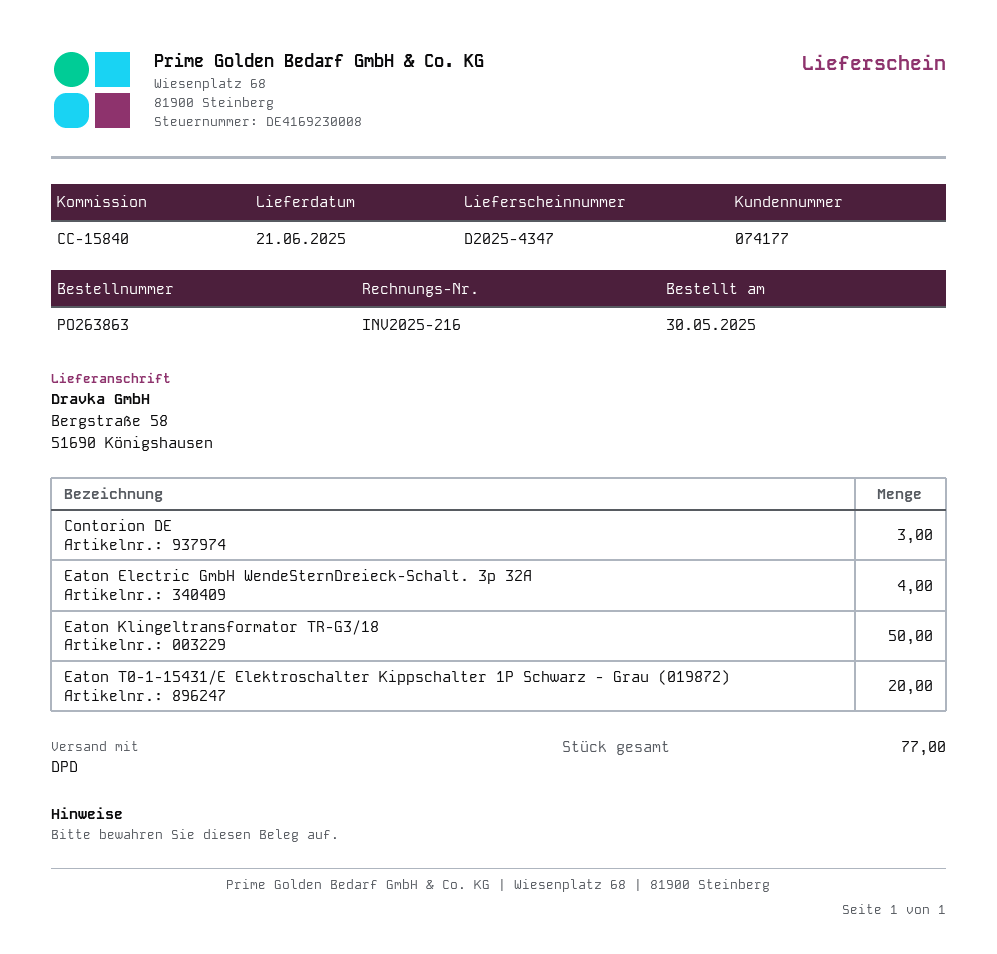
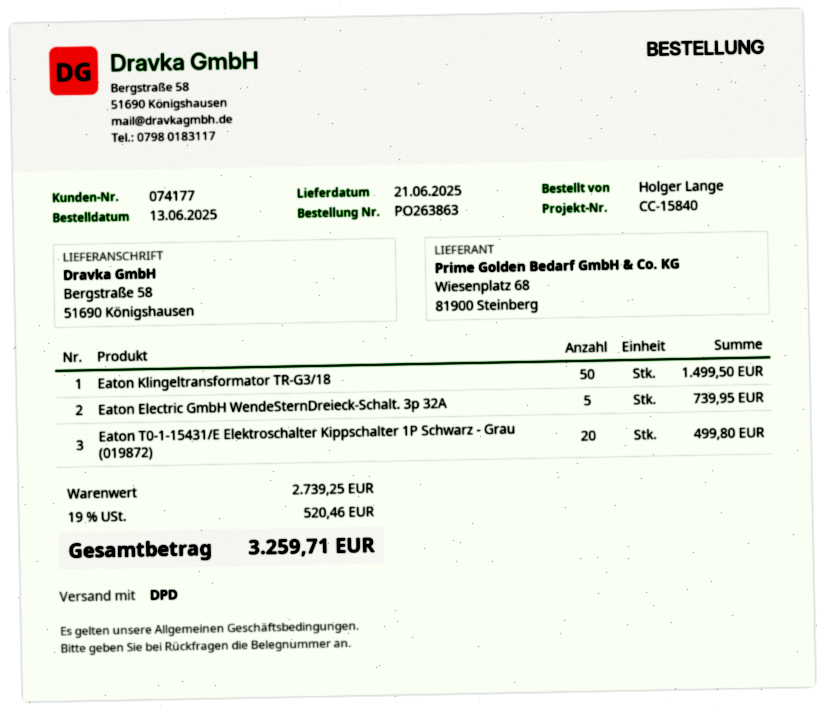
order date: 2025-05-30 -> 2025-06-13
Contorion DE: 3 -> none
Eaton Electric GmbH WendeSternDreieck-Schalt. 3p 32A: 4 -> 5

